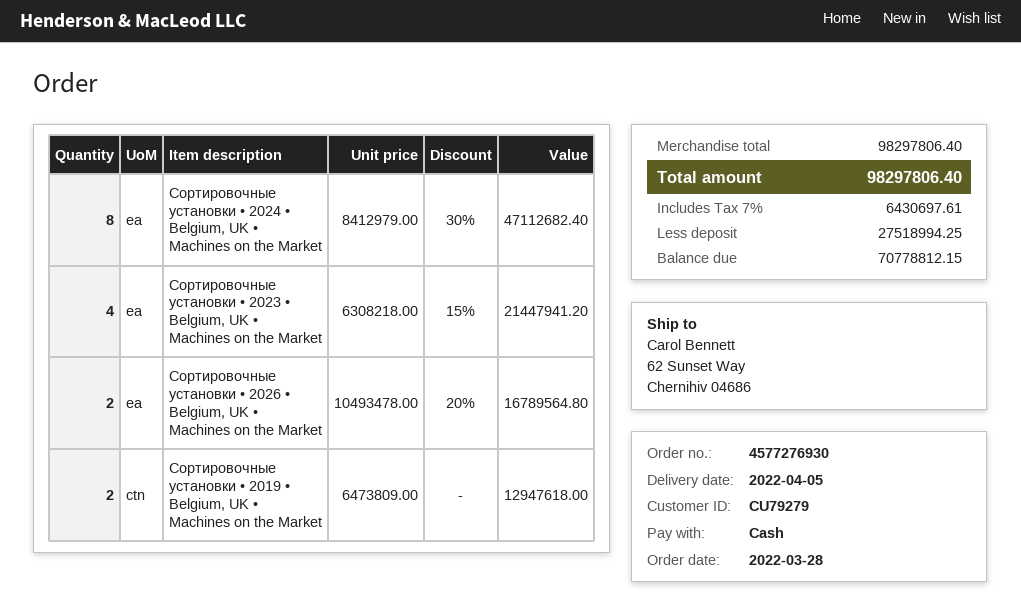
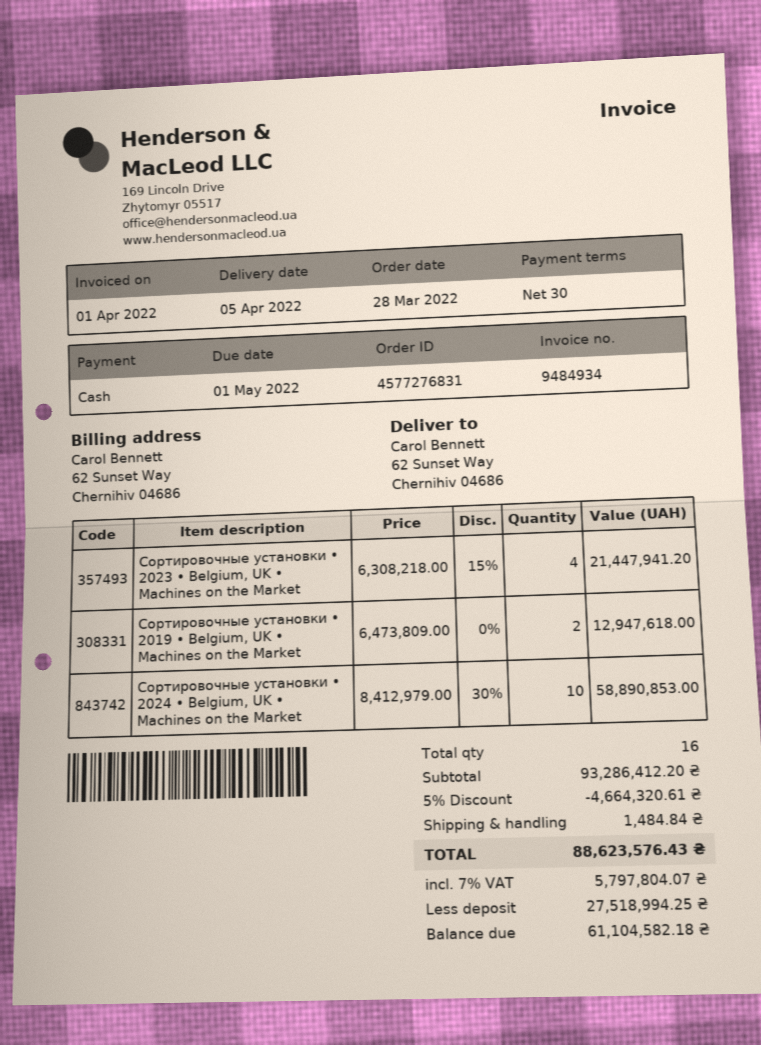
order number: 4577276930 -> 4577276831
Сортировочные установки • 2024 • Belgium, UK • Machines on the Market: 8 x 8412979.00 - 30% = 47112682.40 -> 10 x 8412979.00 - 30% = 58890853.00
Сортировочные установки • 2026 • Belgium, UK • Machines on the Market: 2 x 10493478.00 - 20% = 16789564.80 -> none
subtotal: 98297806.40 -> 93286412.20
discount: none -> 5% = 4664320.61
shipping: none -> 1484.84
tax: 7% = 6430697.61 -> 7% = 5797804.07
total: 98297806.40 -> 88623576.43
balance: 70778812.15 -> 61104582.18

